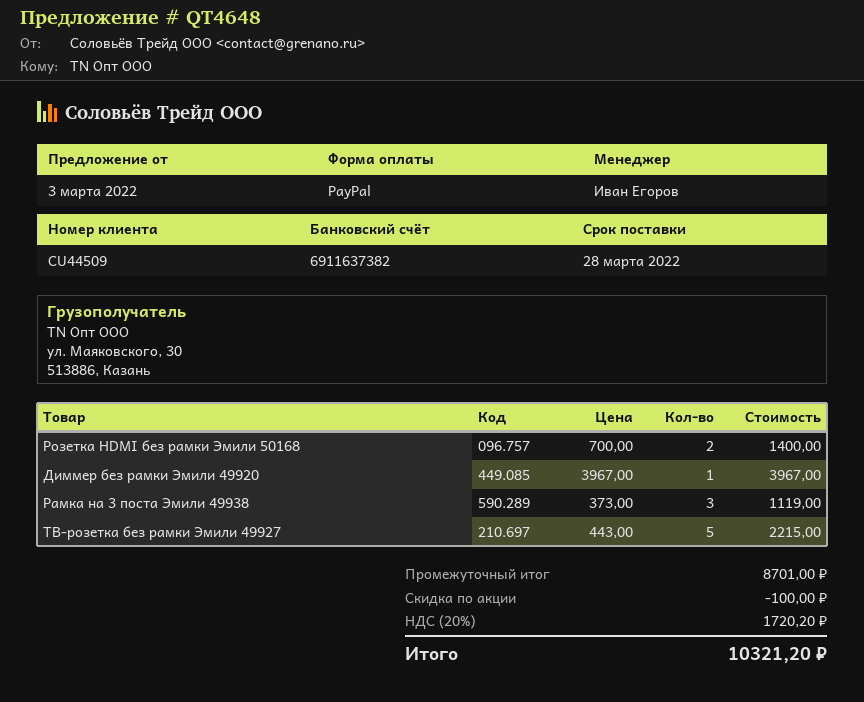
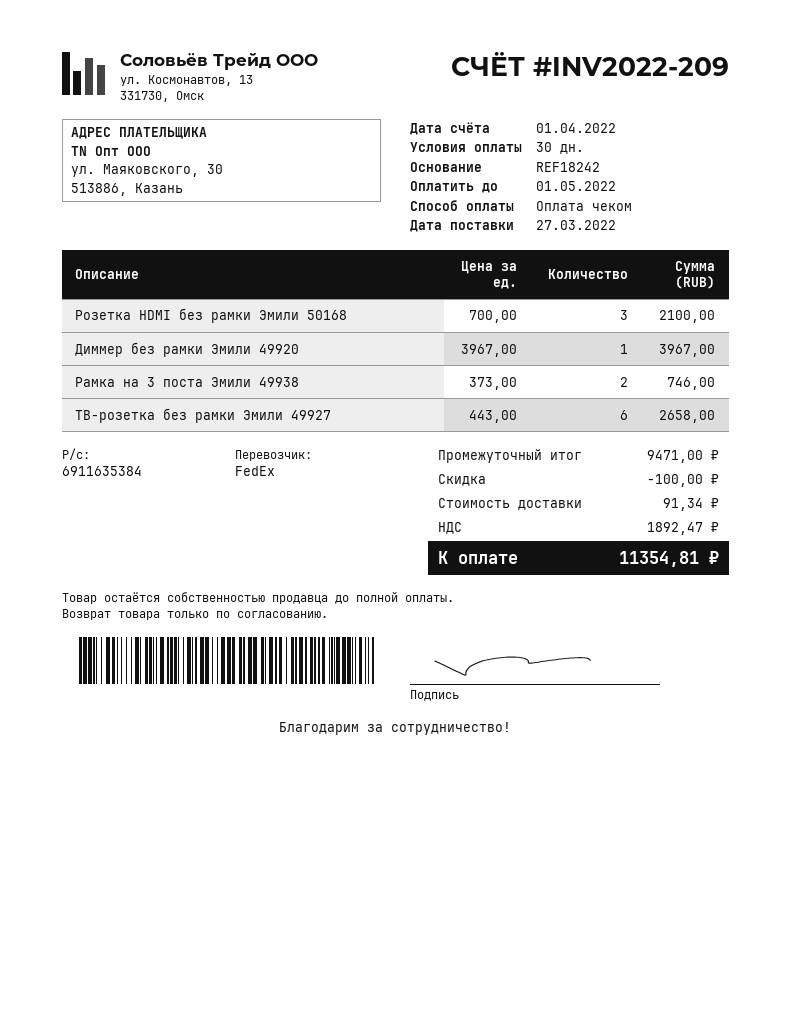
delivery date: 2022-03-28 -> 2022-03-27
payment method: PayPal -> cheque
bank account: 6911637382 -> 6911635384
Розетка HDMI без рамки Эмили 50168: 2 x 700.00 = 1400.00 -> 3 x 700.00 = 2100.00
Рамка на 3 поста Эмили 49938: 3 x 373.00 = 1119.00 -> 2 x 373.00 = 746.00
ТВ-розетка без рамки Эмили 49927: 5 x 443.00 = 2215.00 -> 6 x 443.00 = 2658.00
subtotal: 8701.00 -> 9471.00
shipping: none -> 91.34
tax: 1720.20 -> 1892.47
total: 10321.20 -> 11354.81

